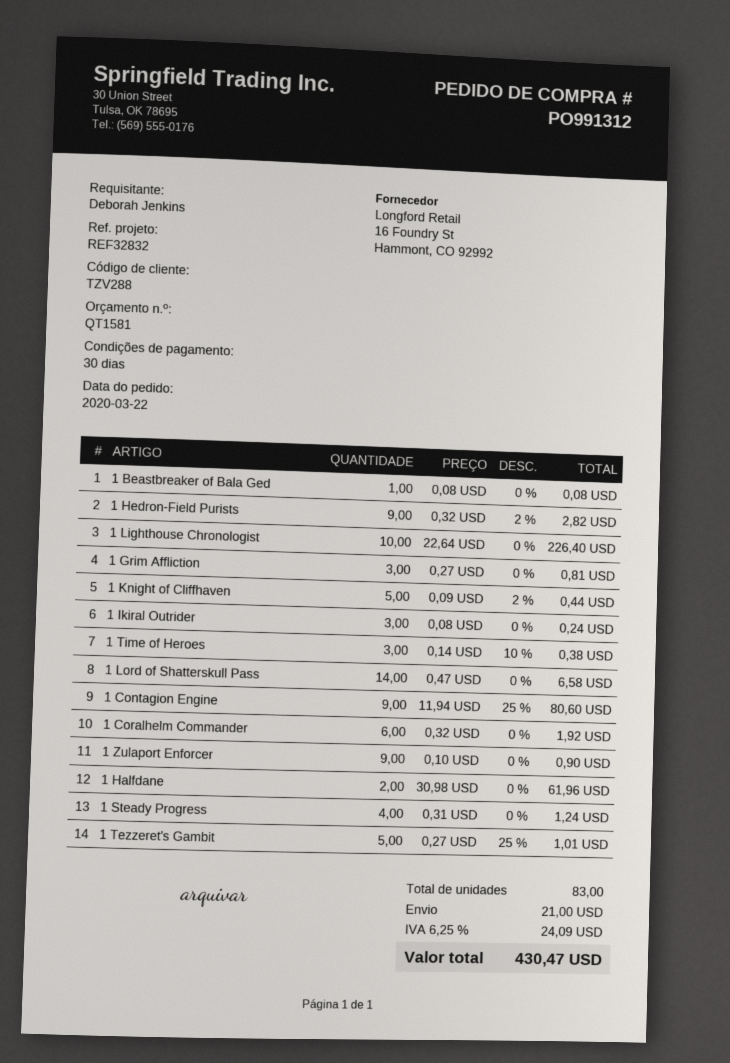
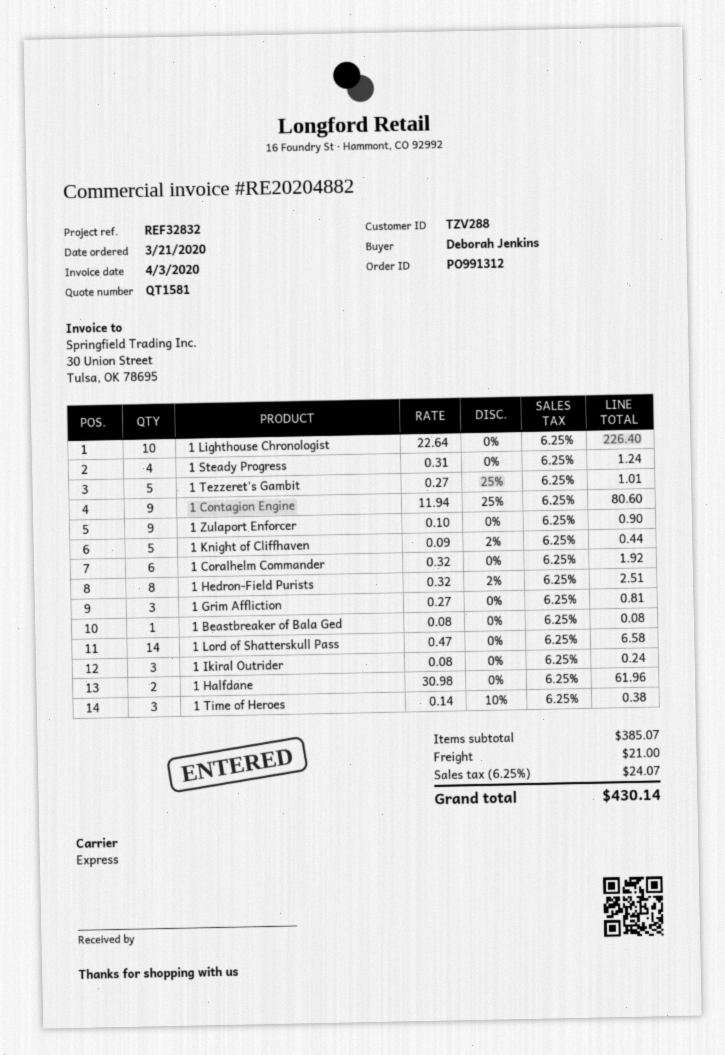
order date: 2020-03-22 -> 2020-03-21
1 Hedron-Field Purists: 9 x 0.32 - 2% = 2.82 -> 8 x 0.32 - 2% = 2.51
tax: 6.25% = 24.09 -> 6.25% = 24.07
total: 430.47 -> 430.14

